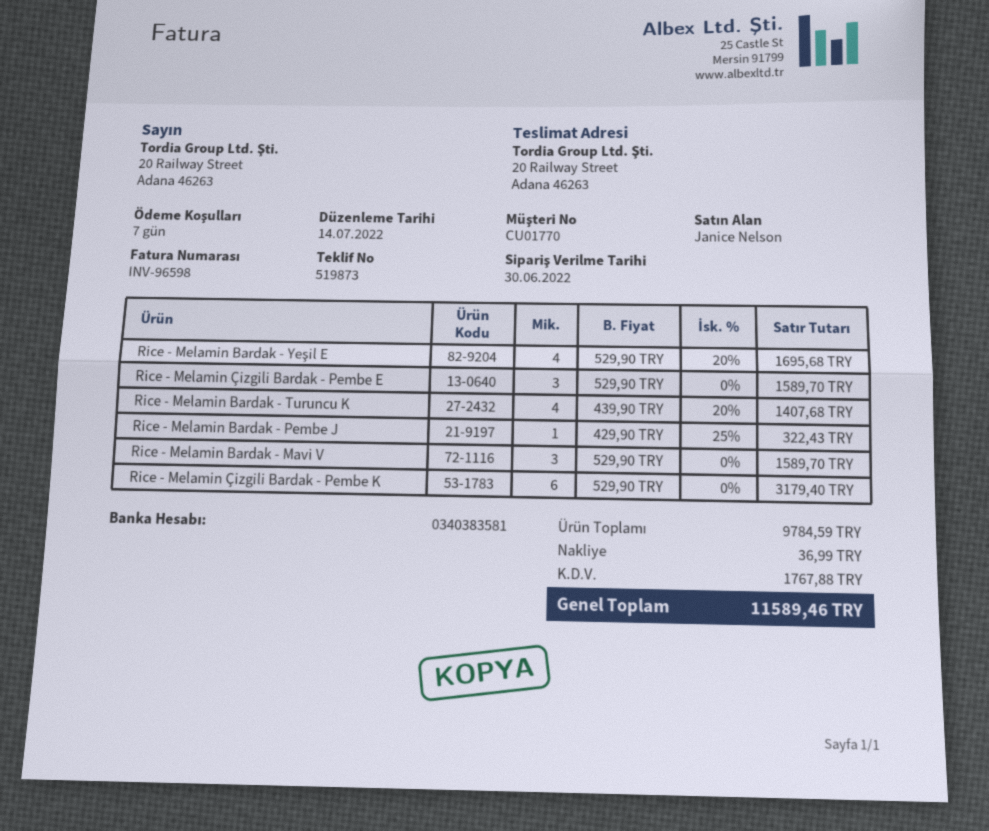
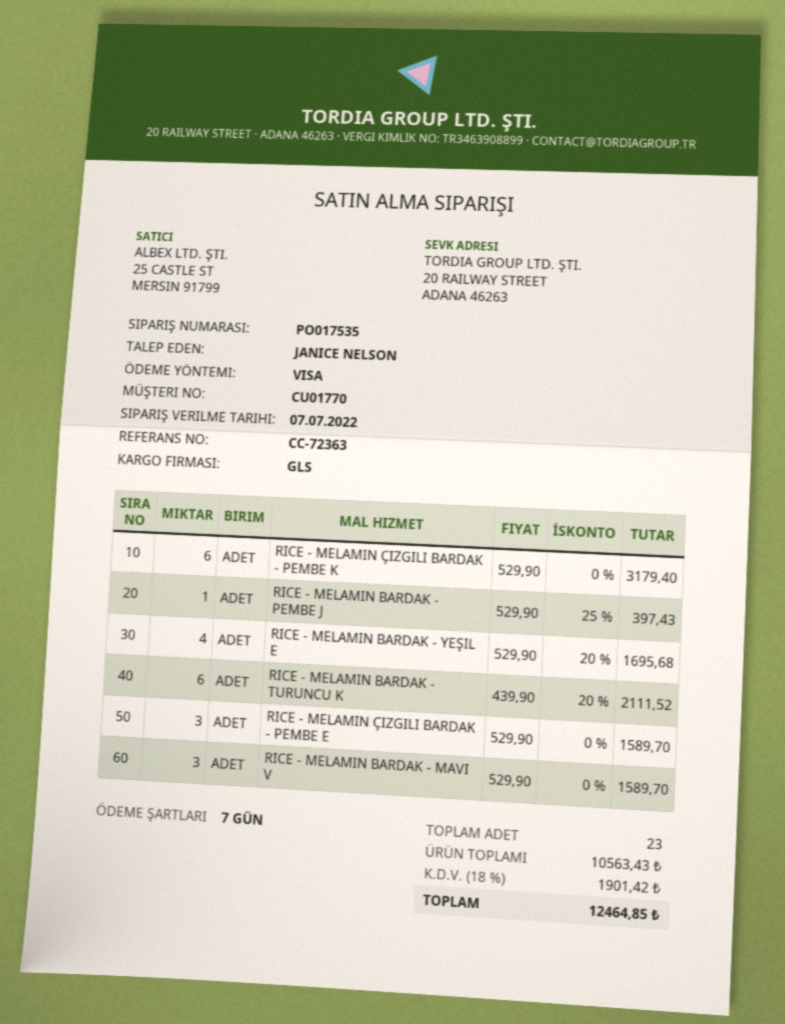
order date: 2022-06-30 -> 2022-07-07
Rice - Melamin Bardak - Turuncu K: 4 x 439.90 - 20% = 1407.68 -> 6 x 439.90 - 20% = 2111.52
Rice - Melamin Bardak - Pembe J: 1 x 429.90 - 25% = 322.43 -> 1 x 529.90 - 25% = 397.43
subtotal: 9784.59 -> 10563.43
shipping: 36.99 -> none
tax: 1767.88 -> 1901.42
total: 11589.46 -> 12464.85

